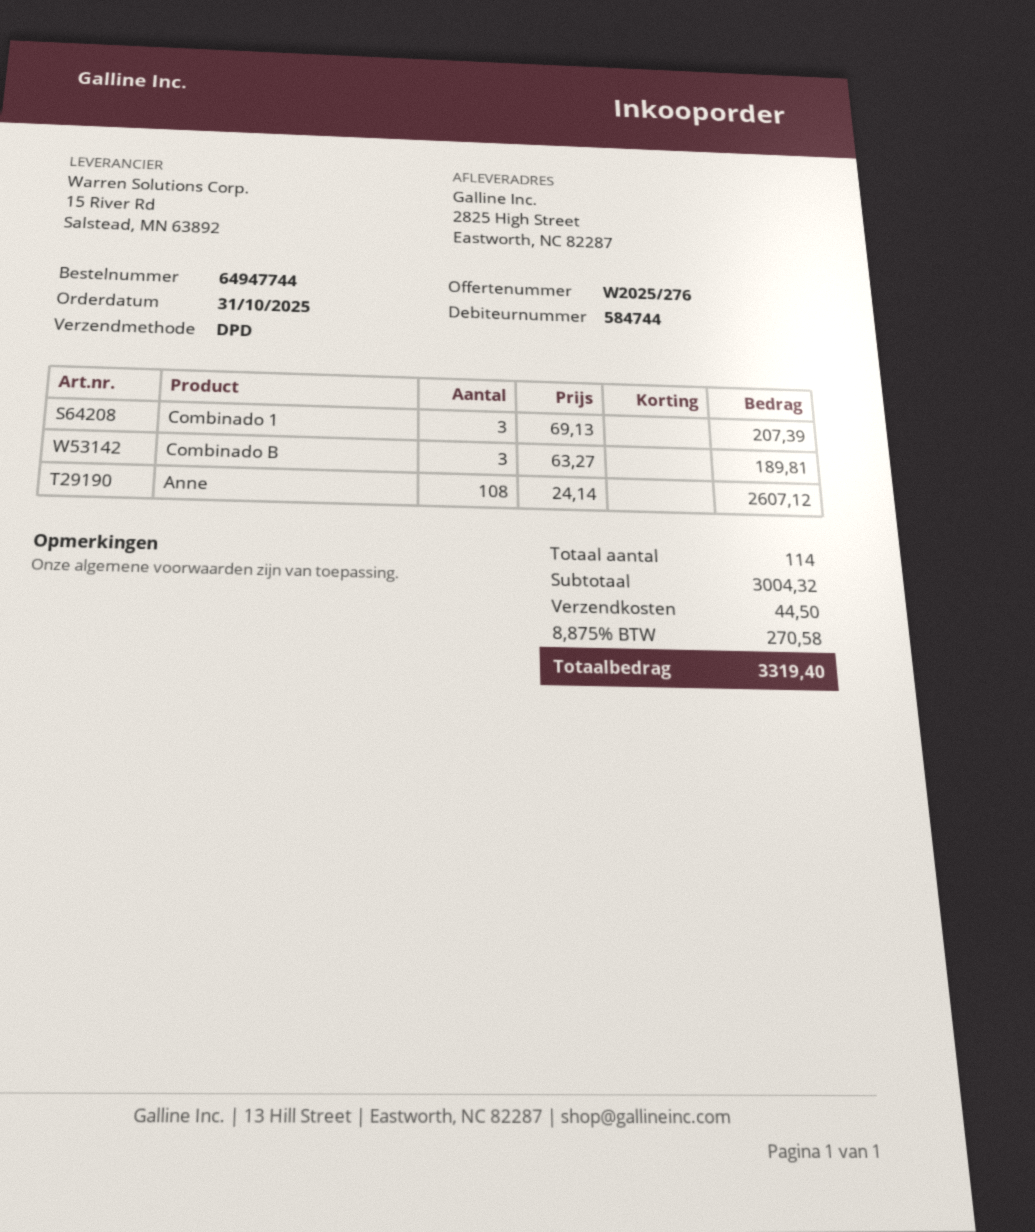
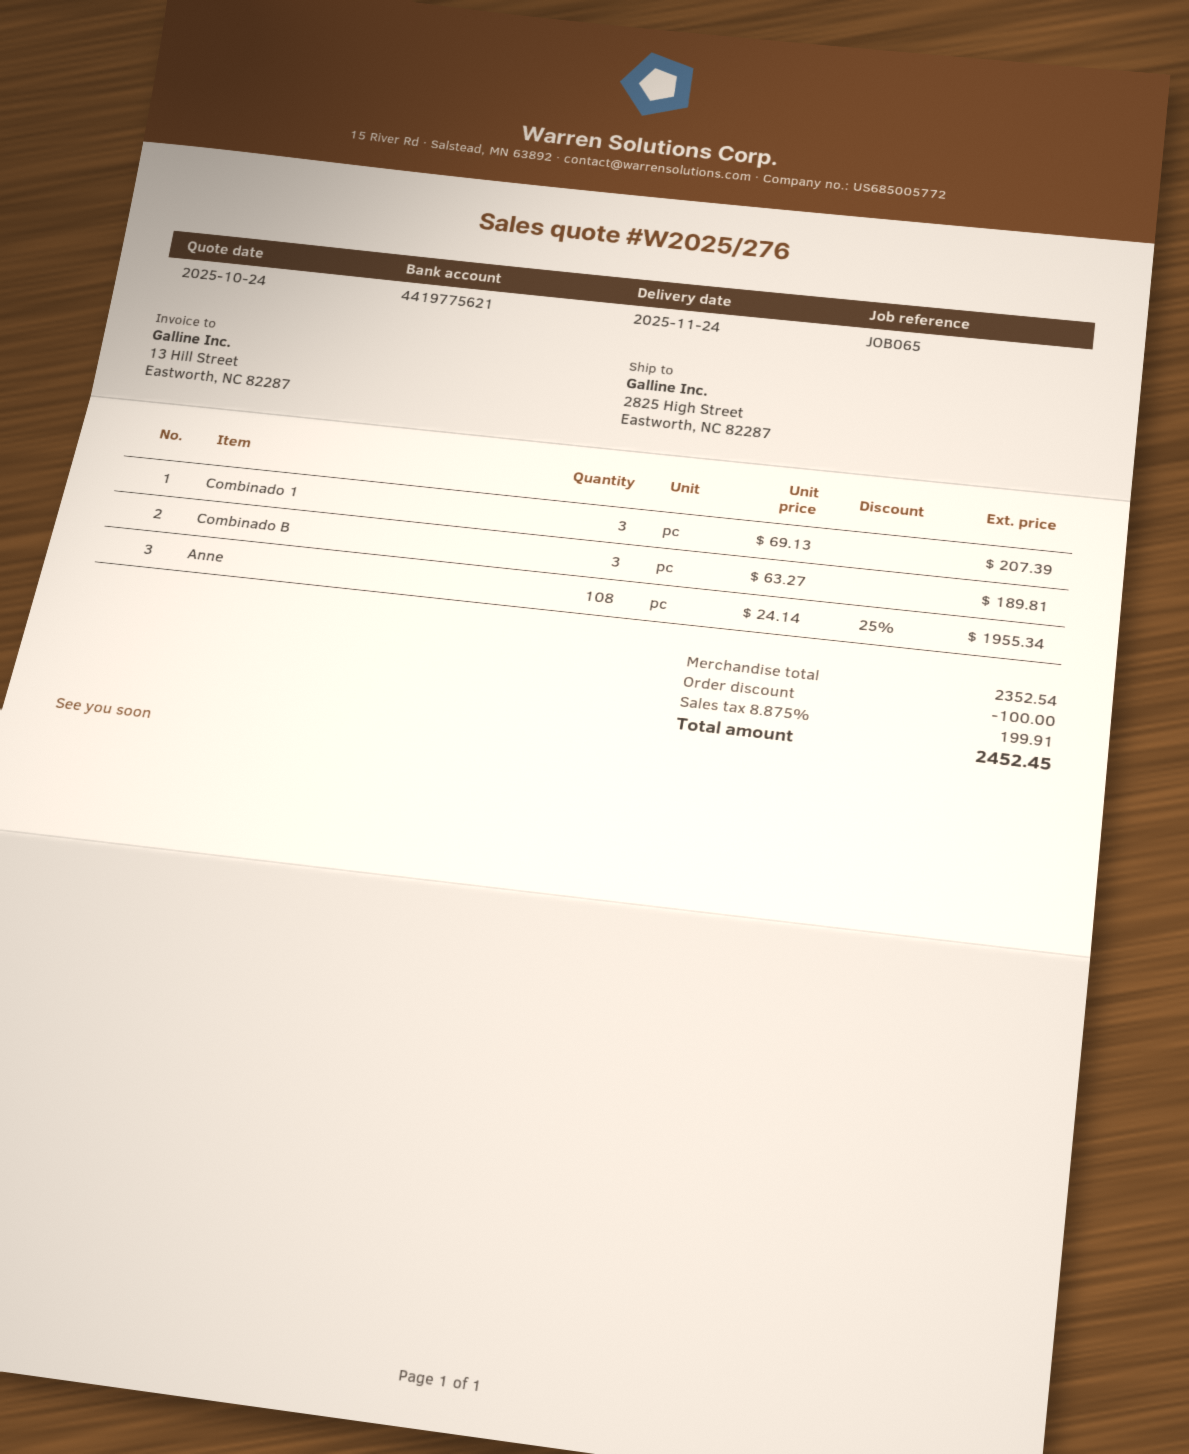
Anne: 108 x 24.14 = 2607.12 -> 108 x 24.14 - 25% = 1955.34
subtotal: 3004.32 -> 2352.54
discount: none -> 100.00
shipping: 44.50 -> none
tax: 8.875% = 270.58 -> 8.875% = 199.91
total: 3319.40 -> 2452.45

